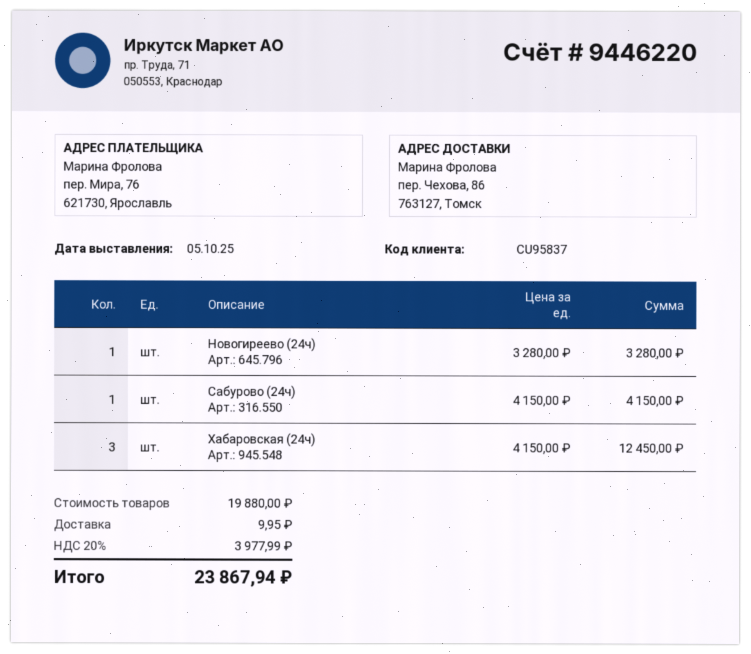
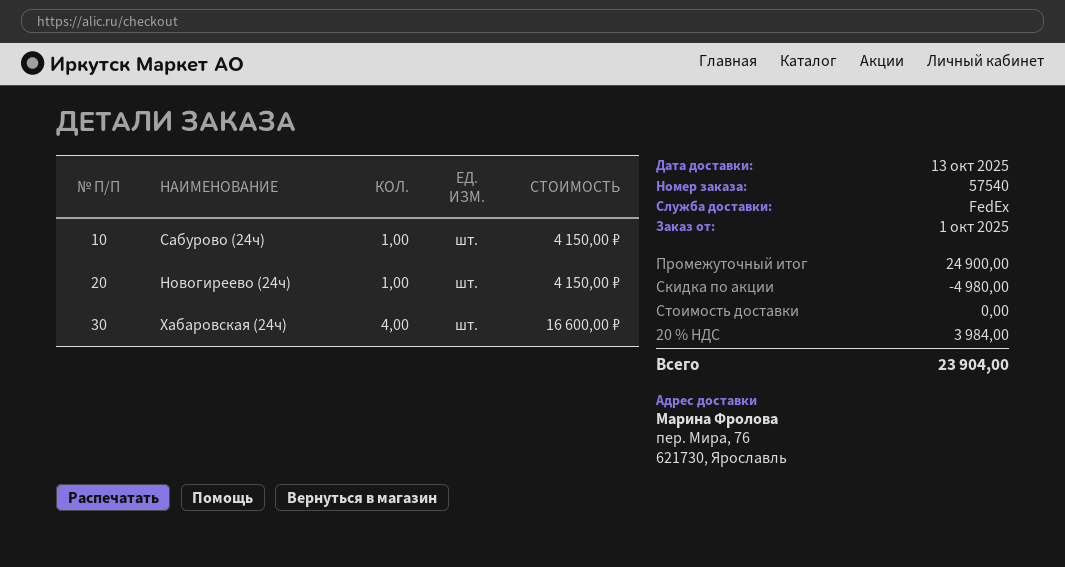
ship to: пер. Чехова, 86, 763127, Томск -> пер. Мира, 76, 621730, Ярославль
Новогиреево (24ч): 1 for 3280.00 -> 1 for 4150.00
Хабаровская (24ч): 3 for 12450.00 -> 4 for 16600.00
subtotal: 19880.00 -> 24900.00
discount: none -> 4980.00
shipping: 9.95 -> 0.00
tax: 20% = 3977.99 -> 20% = 3984.00
total: 23867.94 -> 23904.00

